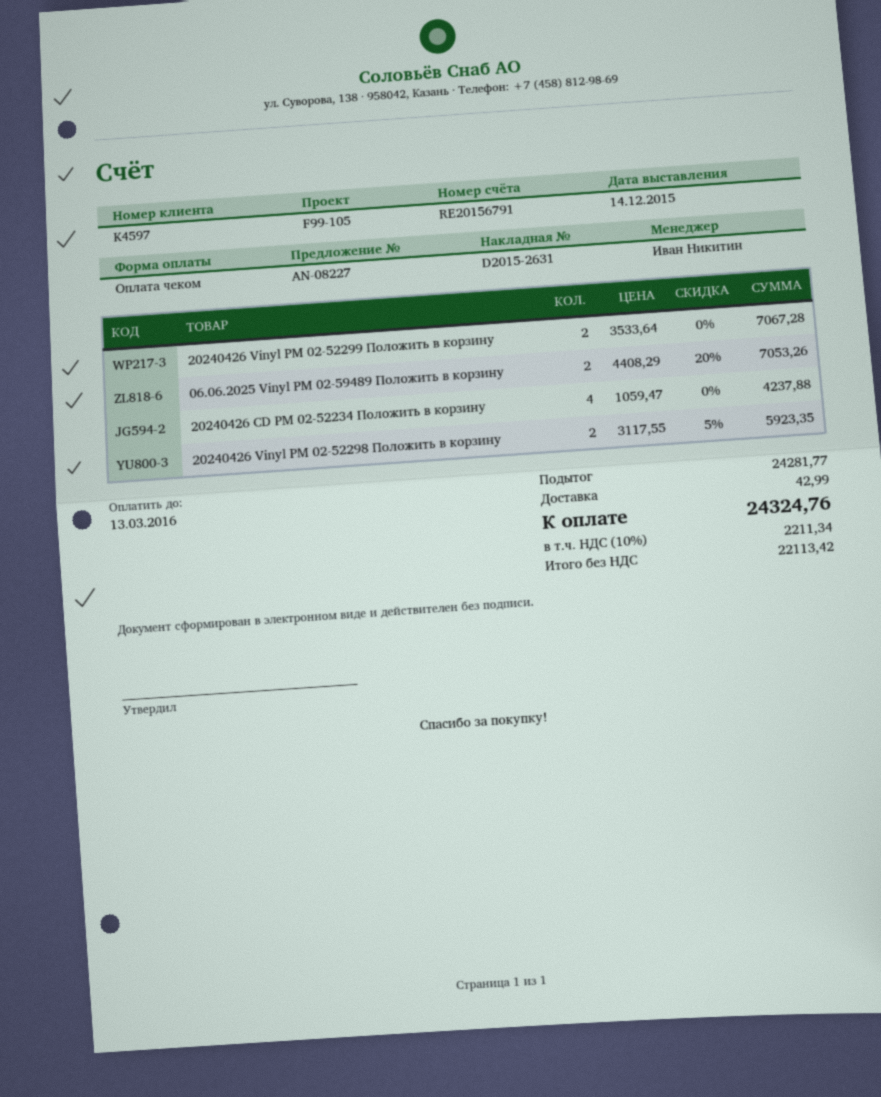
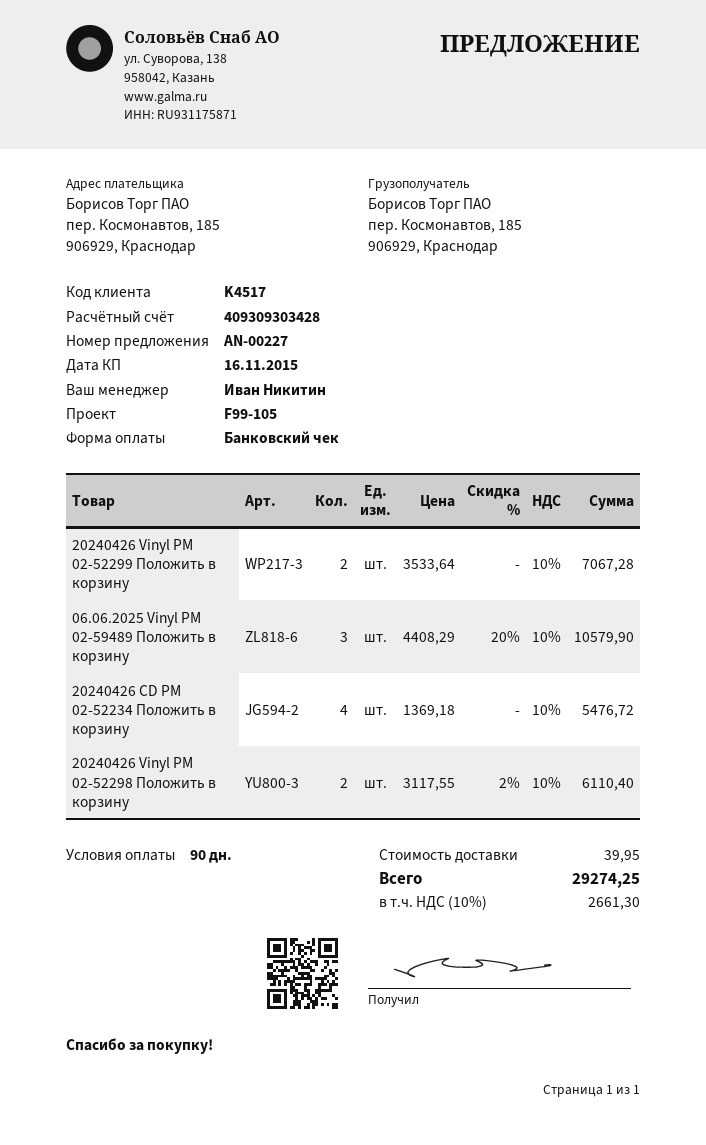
quote number: AN-08227 -> AN-00227
customer number: K4597 -> K4517
06.06.2025 Vinyl PM 02-59489 Положить в корзину: 2 x 4408.29 - 20% = 7053.26 -> 3 x 4408.29 - 20% = 10579.90
20240426 CD PM 02-52234 Положить в корзину: 4 x 1059.47 = 4237.88 -> 4 x 1369.18 = 5476.72
20240426 Vinyl PM 02-52298 Положить в корзину: 2 x 3117.55 - 5% = 5923.35 -> 2 x 3117.55 - 2% = 6110.40
shipping: 42.99 -> 39.95
tax: 10% = 2211.34 -> 10% = 2661.30
total: 24324.76 -> 29274.25

